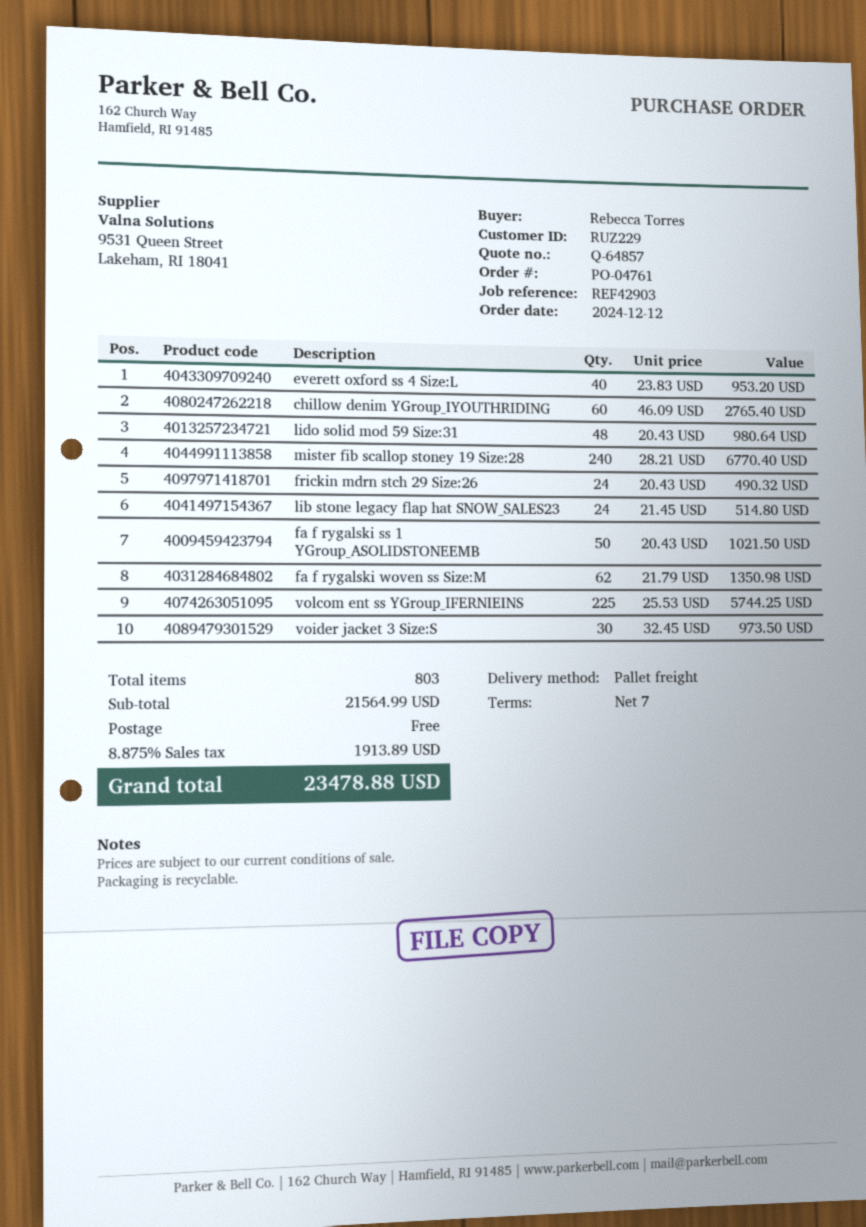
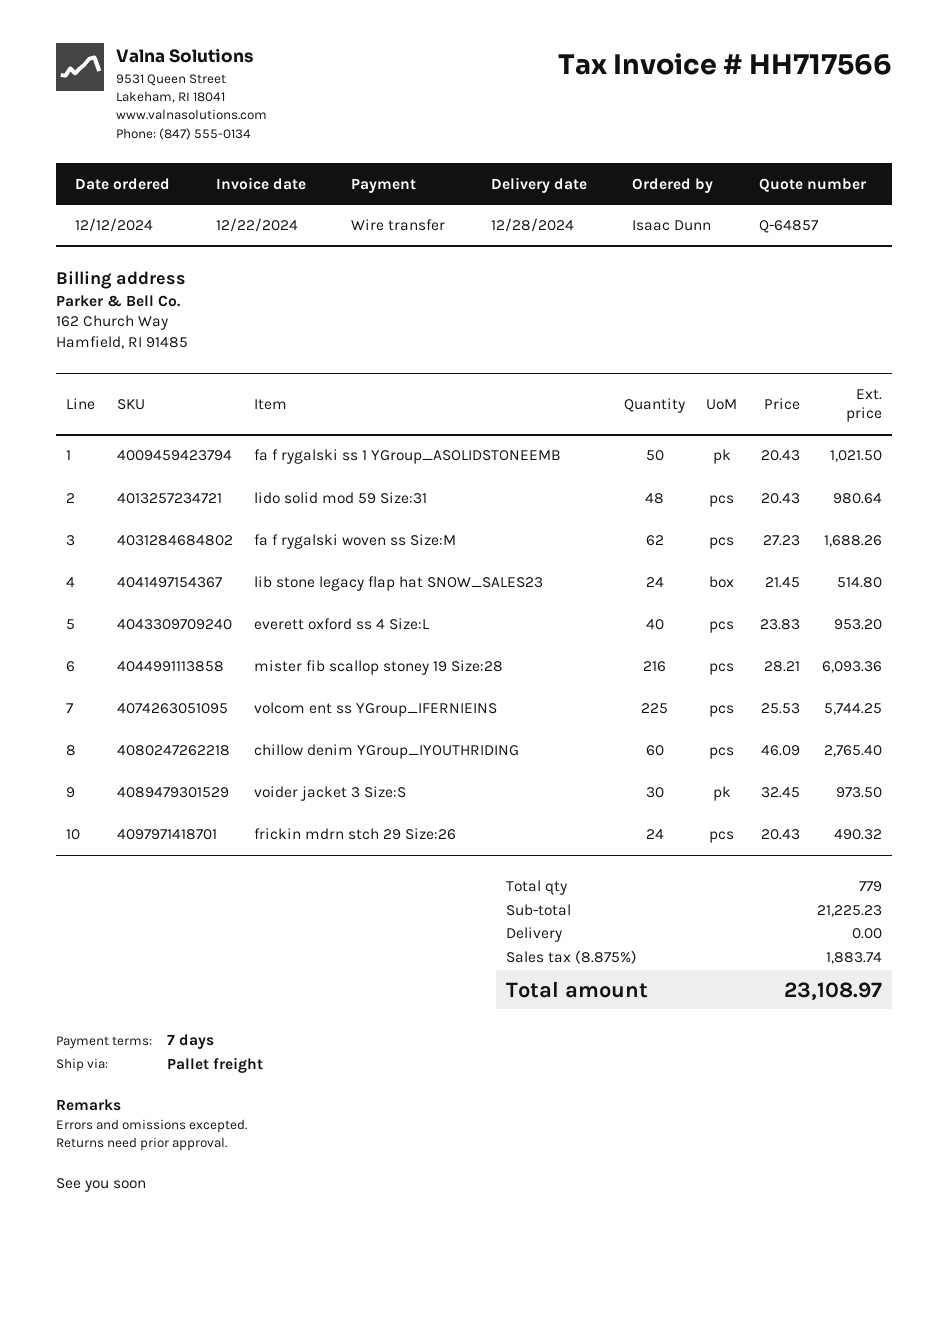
ordered by: Rebecca Torres -> Isaac Dunn
mister fib scallop stoney 19 Size:28: 240 x 28.21 = 6770.40 -> 216 x 28.21 = 6093.36
fa f rygalski woven ss Size:M: 62 x 21.79 = 1350.98 -> 62 x 27.23 = 1688.26
total quantity: 803 -> 779
subtotal: 21564.99 -> 21225.23
tax: 8.875% = 1913.89 -> 8.875% = 1883.74
total: 23478.88 -> 23108.97

